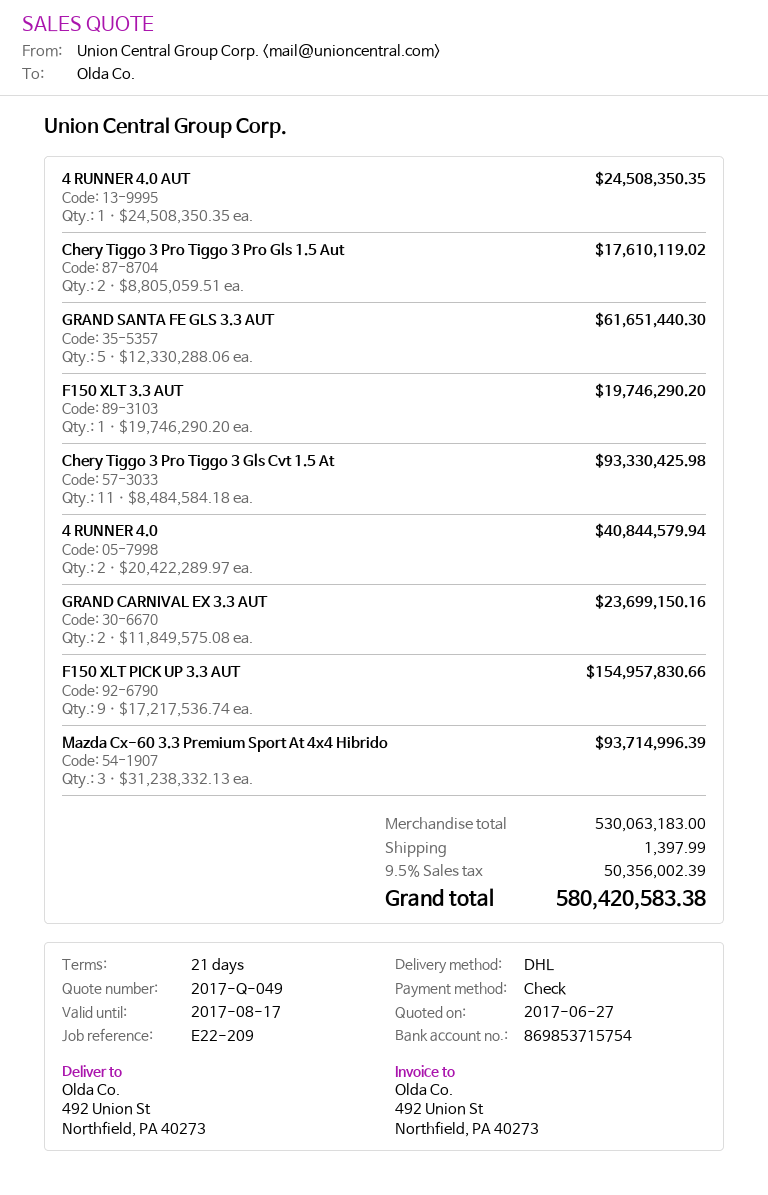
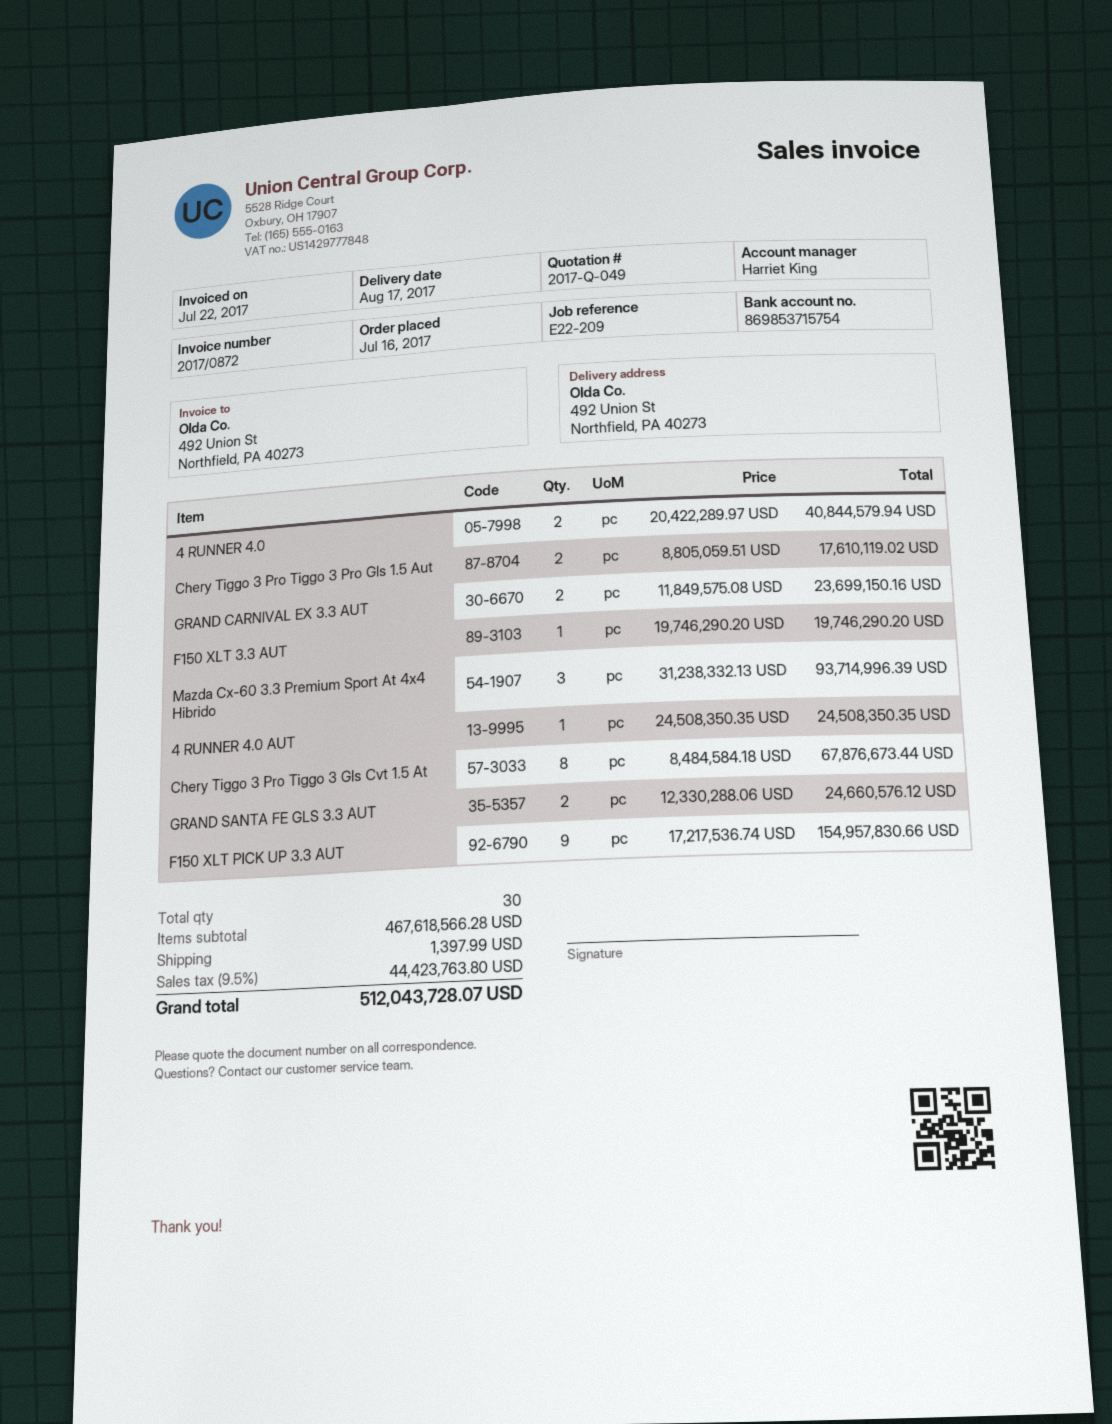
GRAND SANTA FE GLS 3.3 AUT: 5 x 12330288.06 = 61651440.30 -> 2 x 12330288.06 = 24660576.12
Chery Tiggo 3 Pro Tiggo 3 Gls Cvt 1.5 At: 11 x 8484584.18 = 93330425.98 -> 8 x 8484584.18 = 67876673.44
subtotal: 530063183.00 -> 467618566.28
tax: 9.5% = 50356002.39 -> 9.5% = 44423763.80
total: 580420583.38 -> 512043728.07

